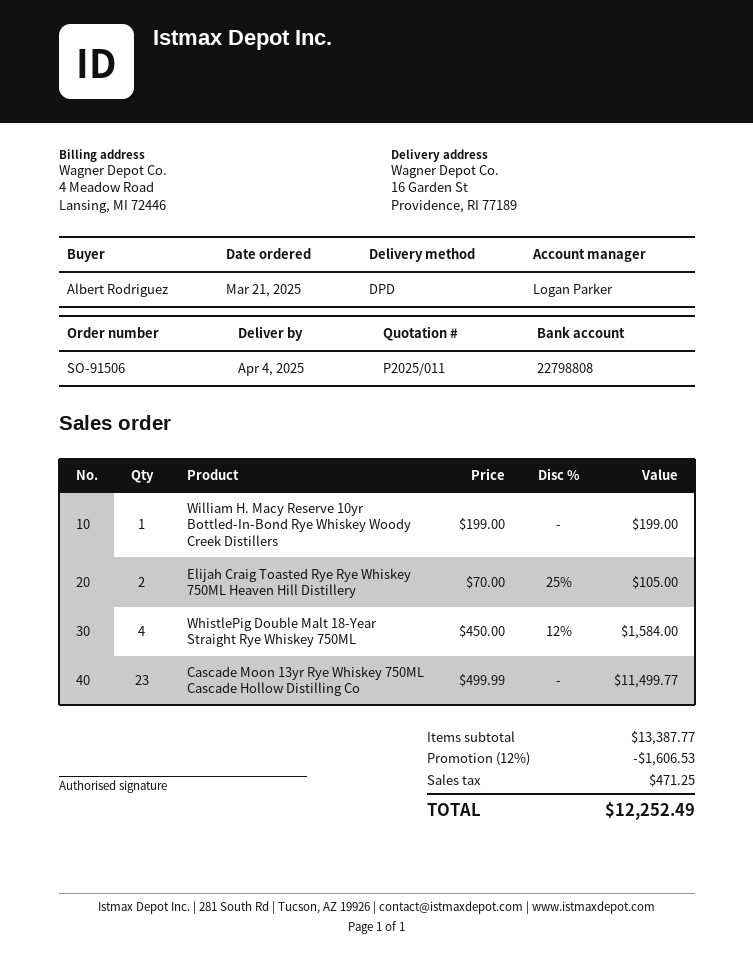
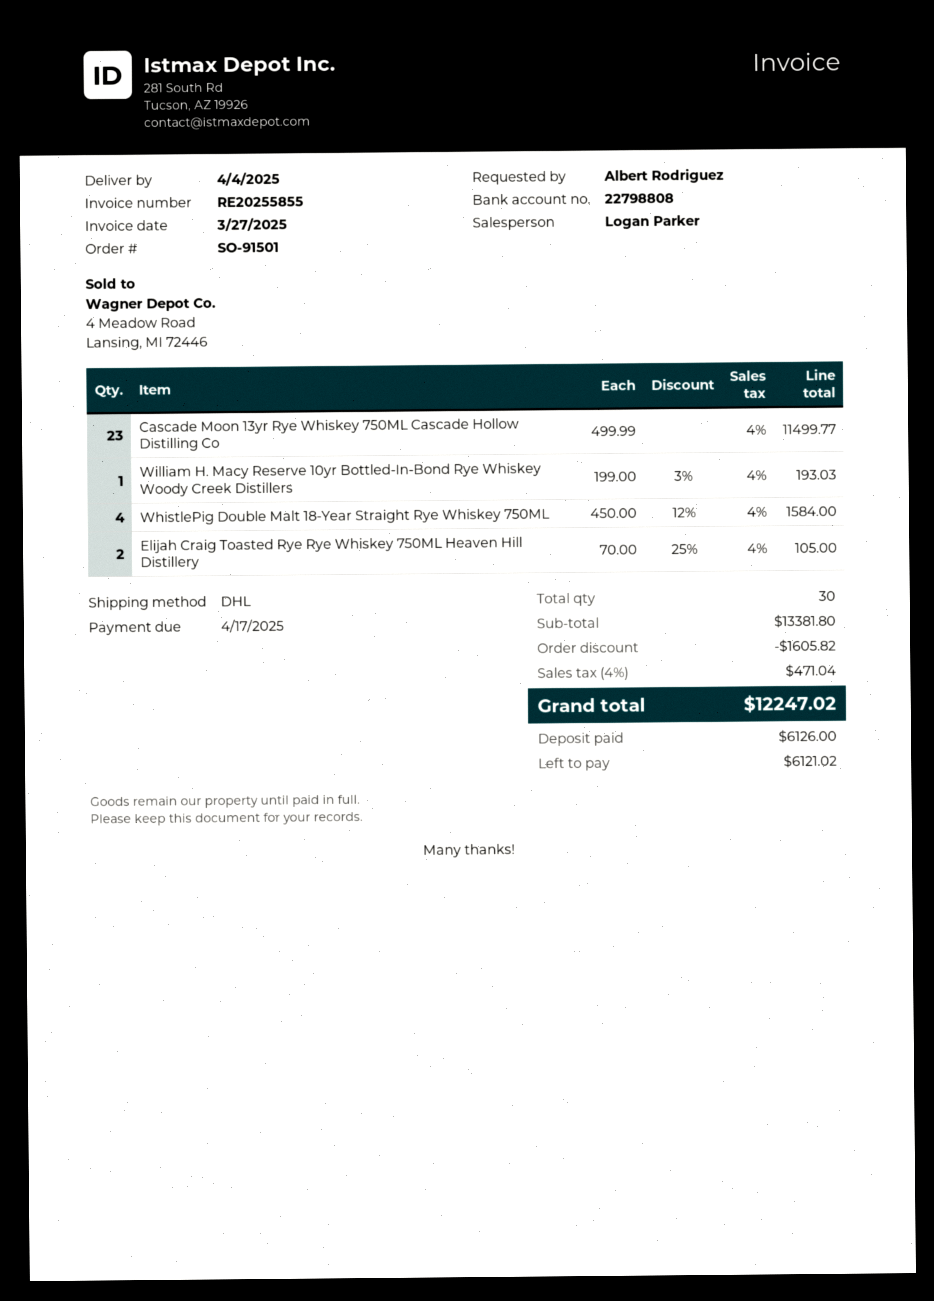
order number: SO-91506 -> SO-91501
shipping method: DPD -> DHL
William H. Macy Reserve 10yr Bottled-In-Bond Rye Whiskey Woody Creek Distillers: 1 x 199.00 = 199.00 -> 1 x 199.00 - 3% = 193.03
subtotal: 13387.77 -> 13381.80
discount: 1606.53 -> 1605.82
tax: 471.25 -> 471.04
total: 12252.49 -> 12247.02

